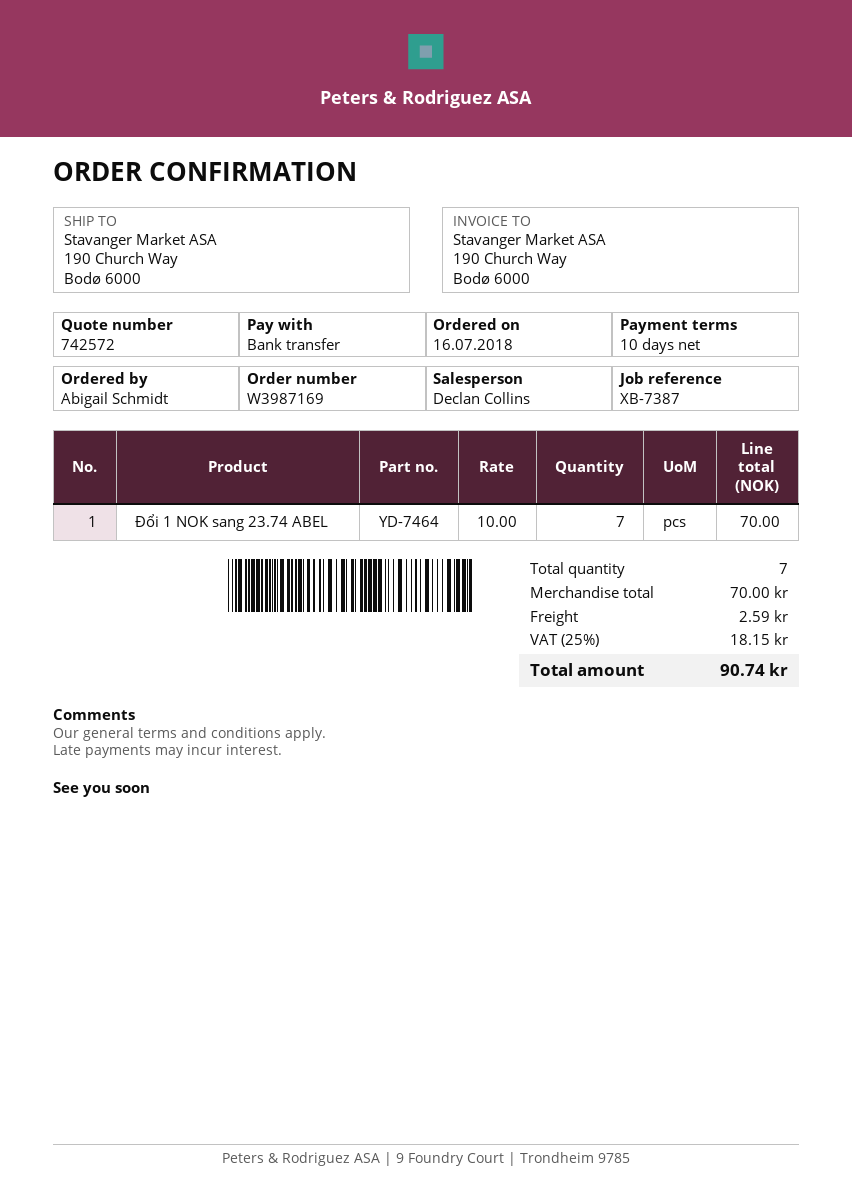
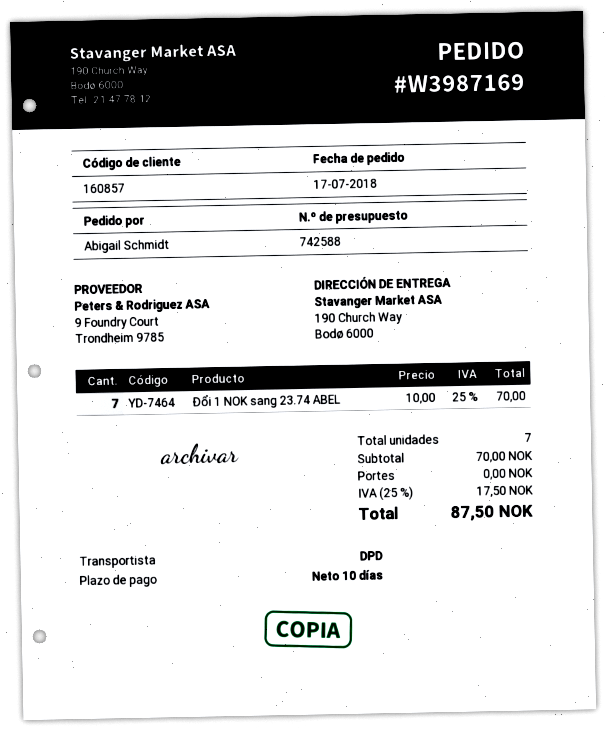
quote number: 742572 -> 742588
order date: 2018-07-16 -> 2018-07-17
shipping: 2.59 -> 0.00
tax: 25% = 18.15 -> 25% = 17.50
total: 90.74 -> 87.50

